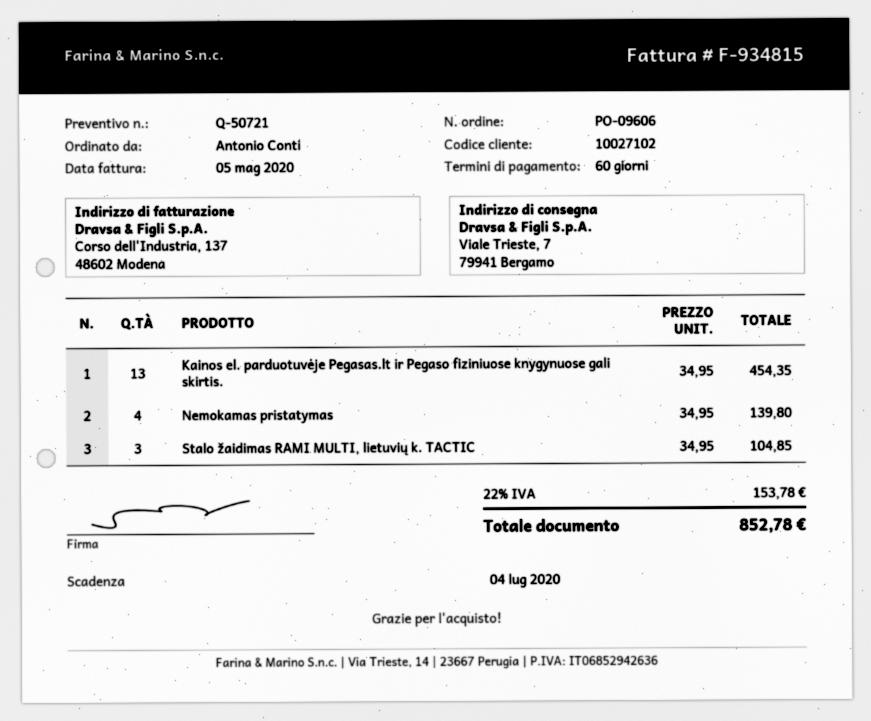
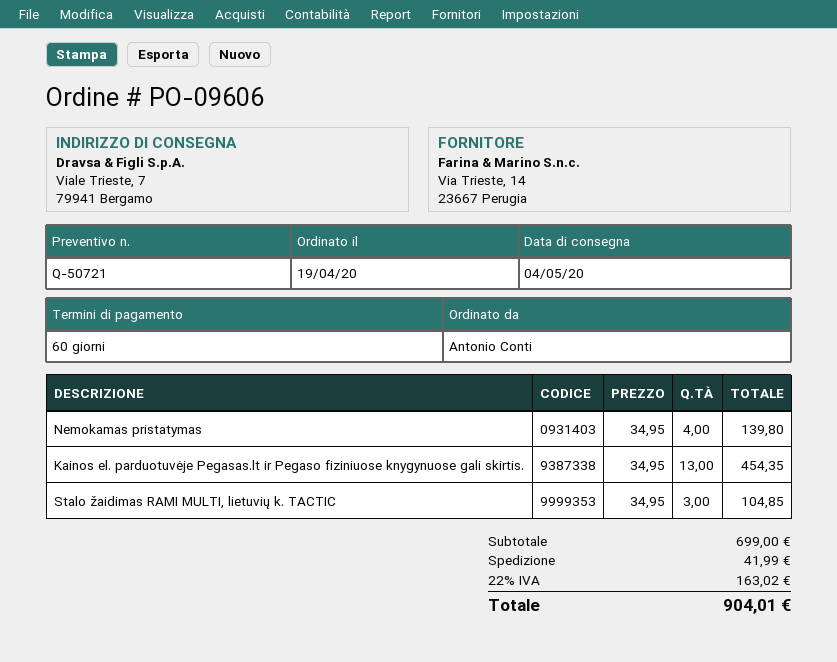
shipping: none -> 41.99
tax: 22% = 153.78 -> 22% = 163.02
total: 852.78 -> 904.01

